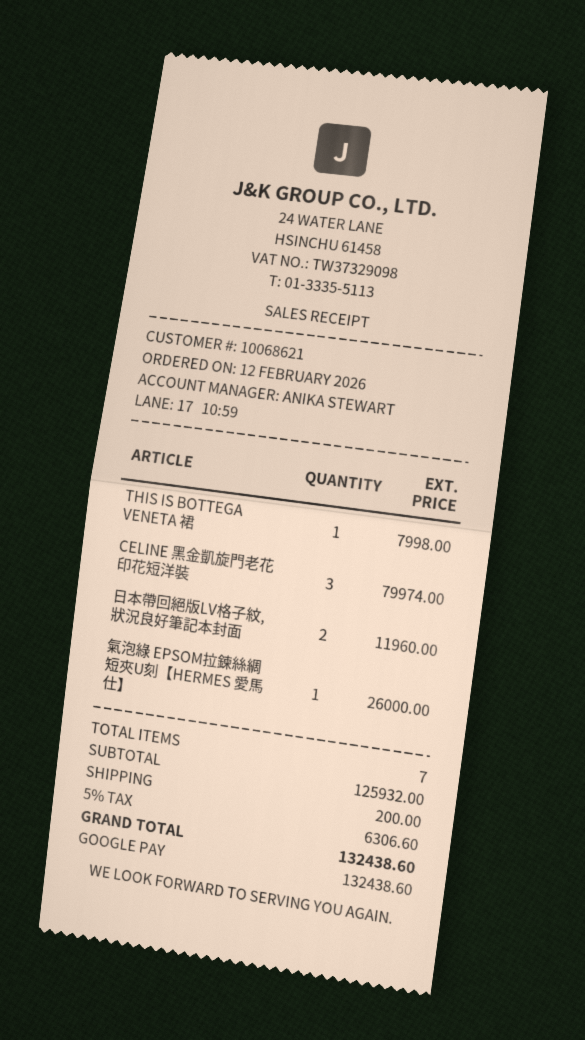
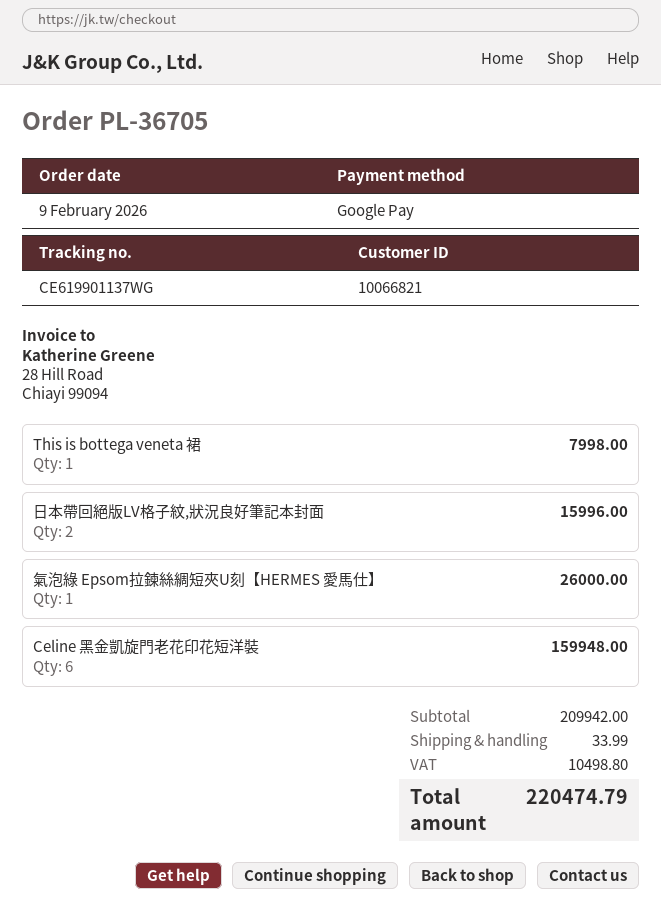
order date: 2026-02-12 -> 2026-02-09
customer number: 10068621 -> 10066821
CELINE 黑金凱旋門老花印花短洋裝: 3 for 79974.00 -> 6 for 159948.00
日本帶回絕版LV格子紋,狀況良好筆記本封面: 2 for 11960.00 -> 2 for 15996.00
subtotal: 125932.00 -> 209942.00
shipping: 200.00 -> 33.99
tax: 6306.60 -> 10498.80
total: 132438.60 -> 220474.79

